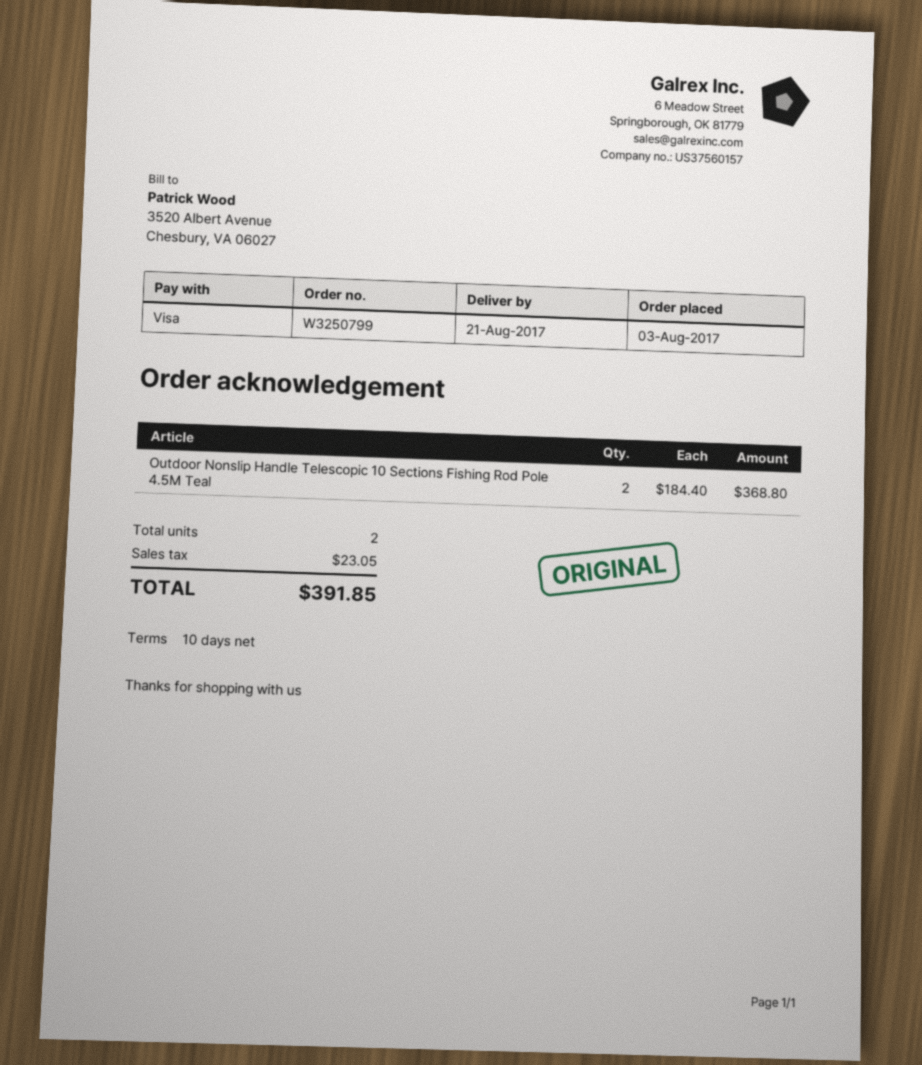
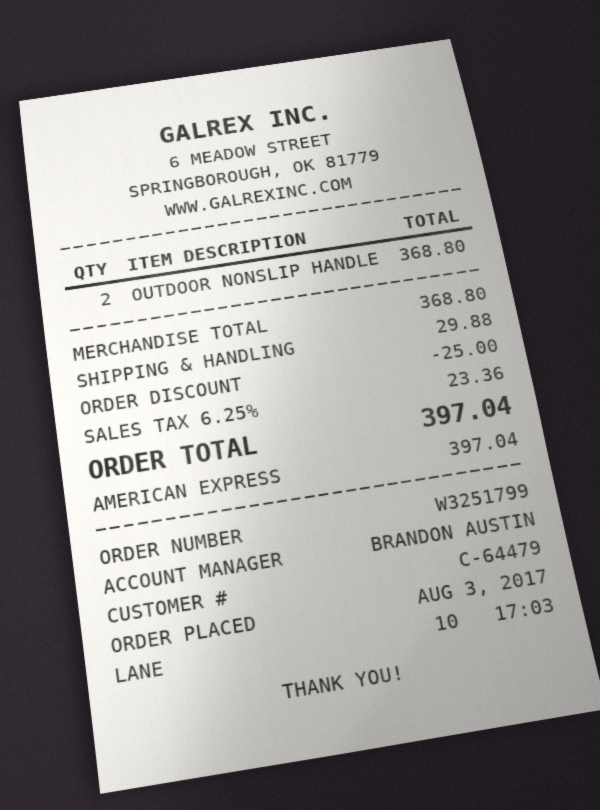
order number: W3250799 -> W3251799
payment method: Visa -> American Express
discount: none -> 25.00
shipping: none -> 29.88
tax: 23.05 -> 23.36
total: 391.85 -> 397.04

